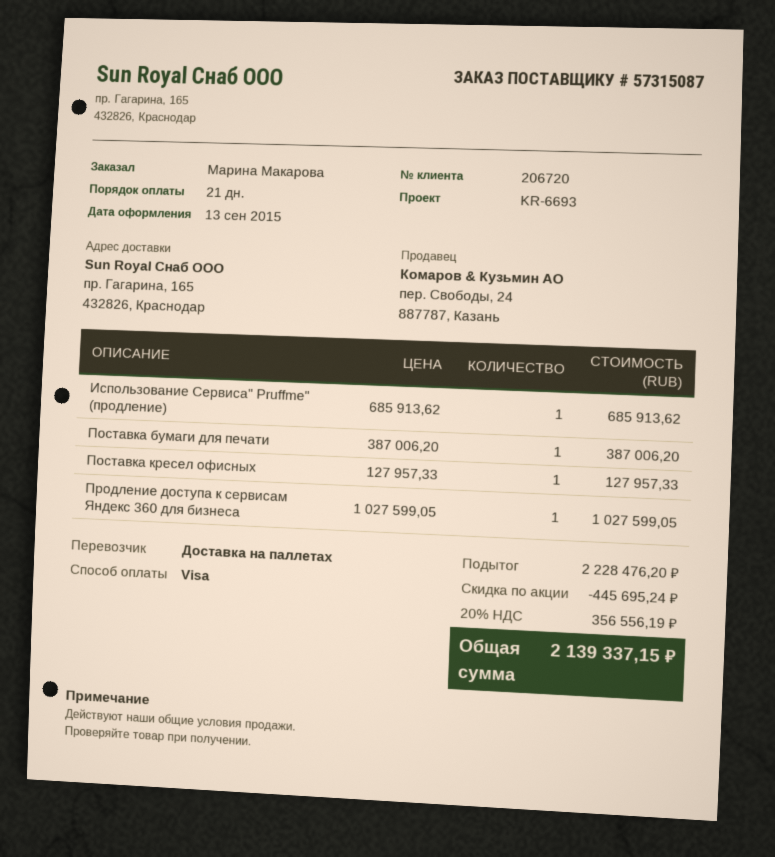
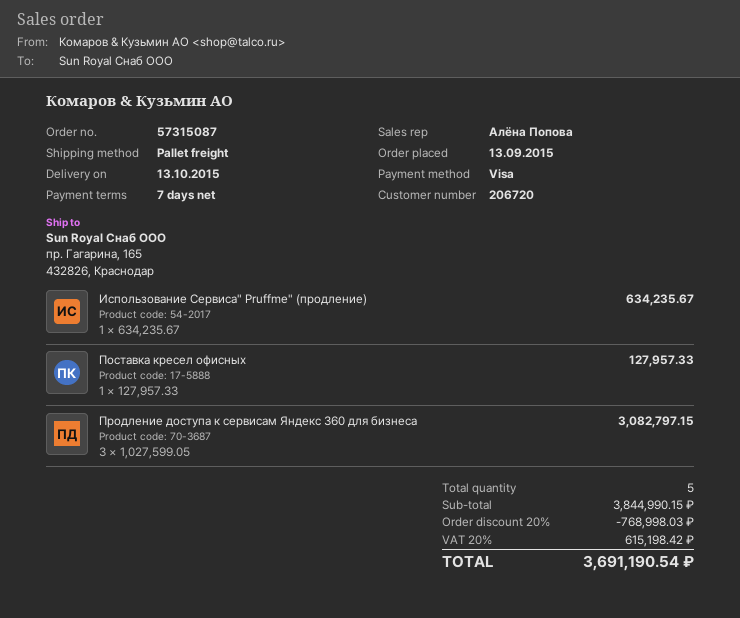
payment terms: 21 days -> 7 days
Использование Сервиса" Pruffme" (продление): 1 x 685913.62 = 685913.62 -> 1 x 634235.67 = 634235.67
Поставка бумаги для печати: 1 x 387006.20 = 387006.20 -> none
Продление доступа к сервисам Яндекс 360 для бизнеса: 1 x 1027599.05 = 1027599.05 -> 3 x 1027599.05 = 3082797.15
subtotal: 2228476.20 -> 3844990.15
discount: 445695.24 -> 768998.03
tax: 20% = 356556.19 -> 20% = 615198.42
total: 2139337.15 -> 3691190.54

